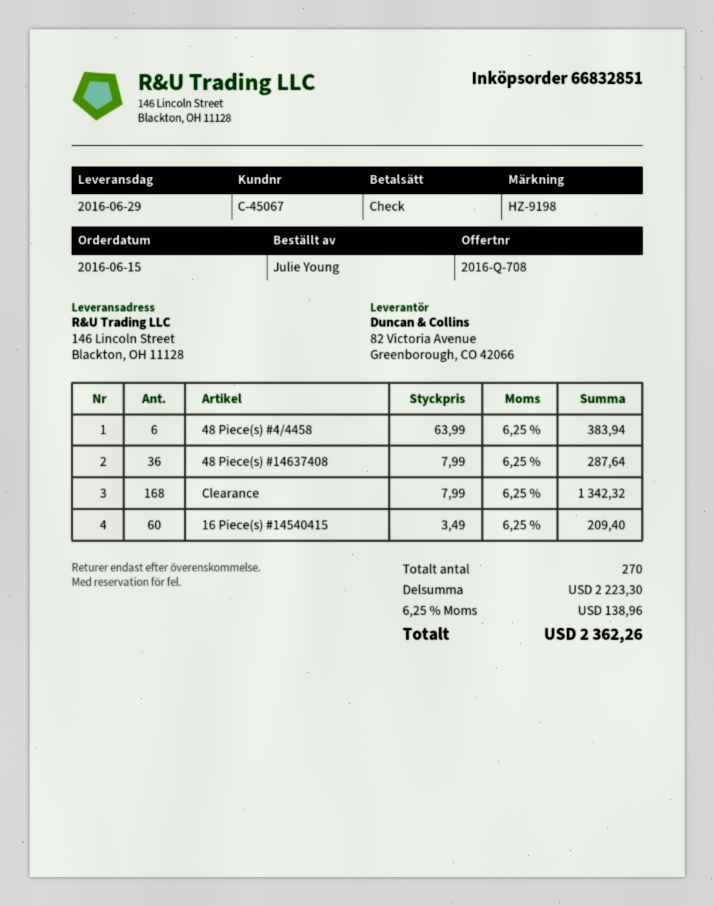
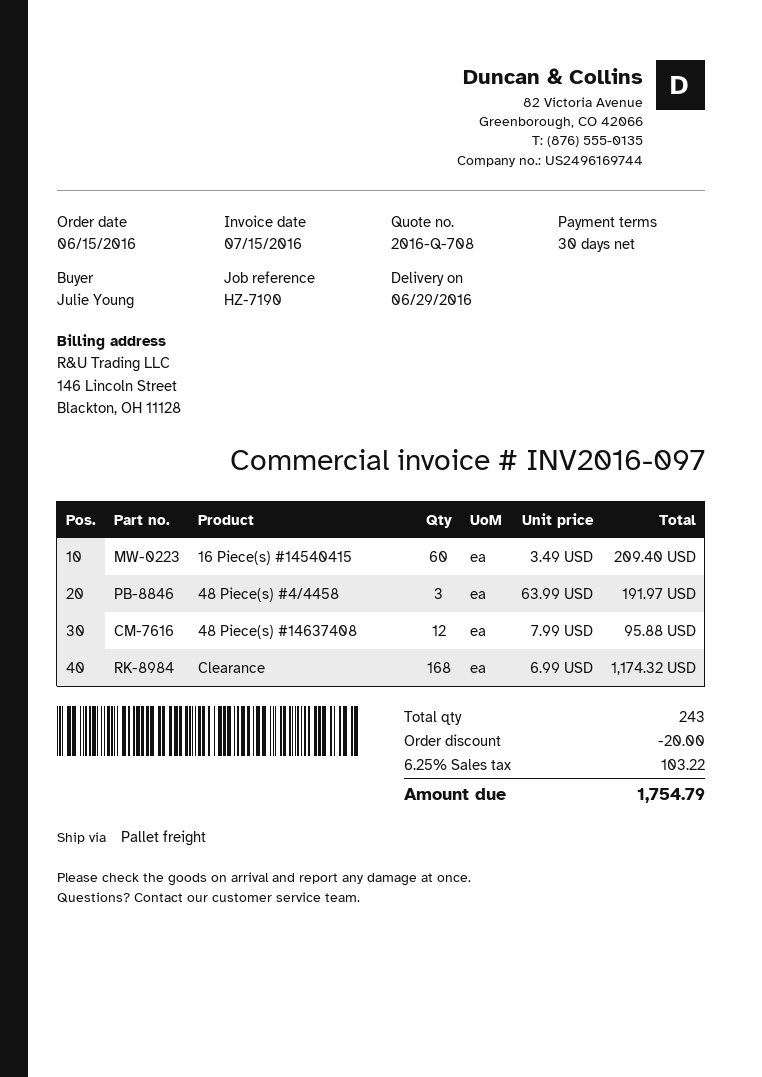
reference: HZ-9198 -> HZ-7190
48 Piece(s) #4/4458: 6 x 63.99 = 383.94 -> 3 x 63.99 = 191.97
48 Piece(s) #14637408: 36 x 7.99 = 287.64 -> 12 x 7.99 = 95.88
Clearance: 168 x 7.99 = 1342.32 -> 168 x 6.99 = 1174.32
total quantity: 270 -> 243
discount: none -> 20.00
tax: 6.25% = 138.96 -> 6.25% = 103.22
total: 2362.26 -> 1754.79

